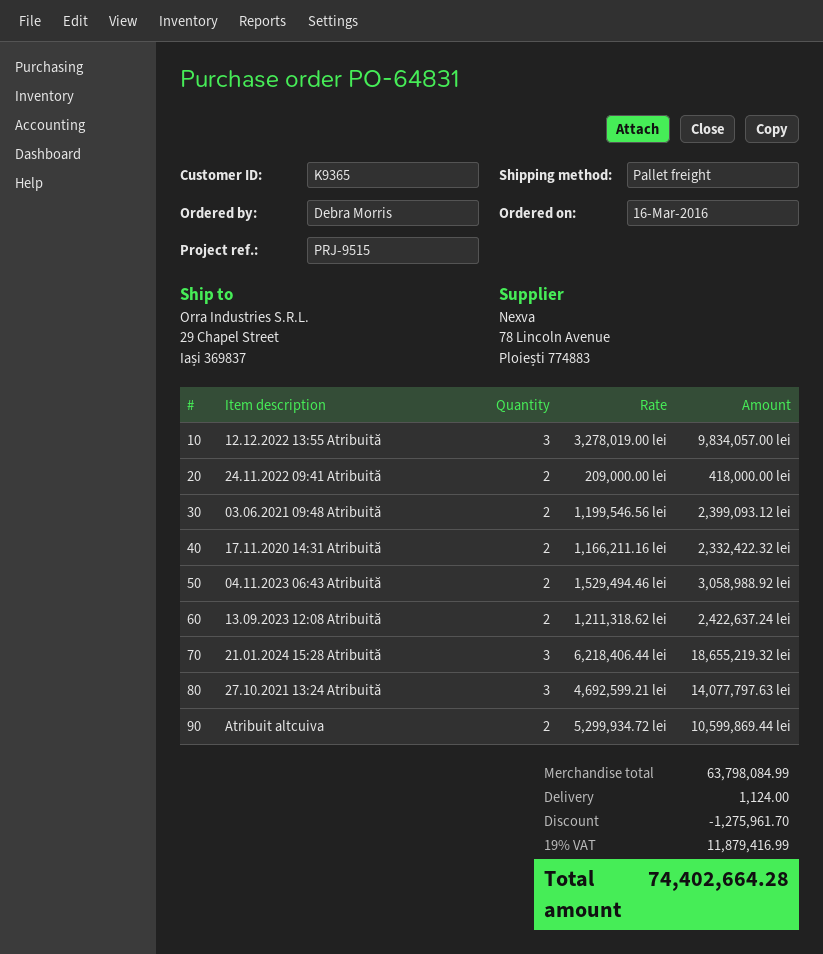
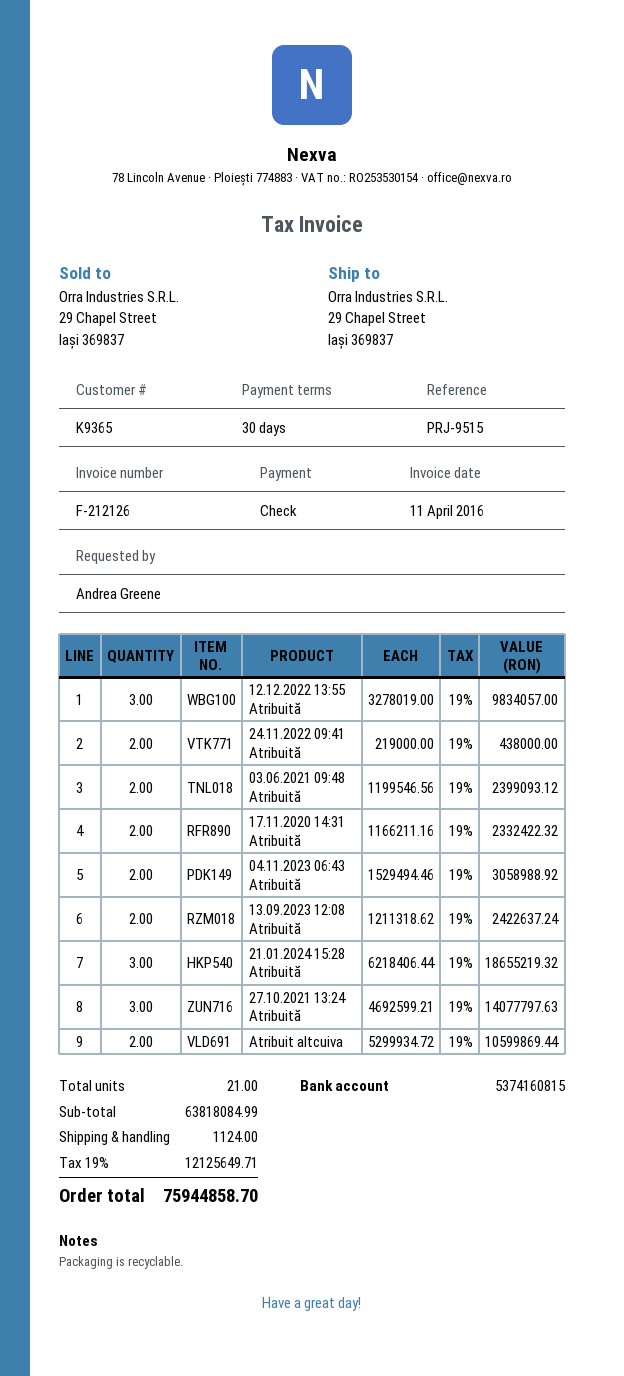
ordered by: Debra Morris -> Andrea Greene
24.11.2022 09:41 Atribuită: 2 x 209000.00 = 418000.00 -> 2 x 219000.00 = 438000.00
subtotal: 63798084.99 -> 63818084.99
discount: 1275961.70 -> none
tax: 19% = 11879416.99 -> 19% = 12125649.71
total: 74402664.28 -> 75944858.70

